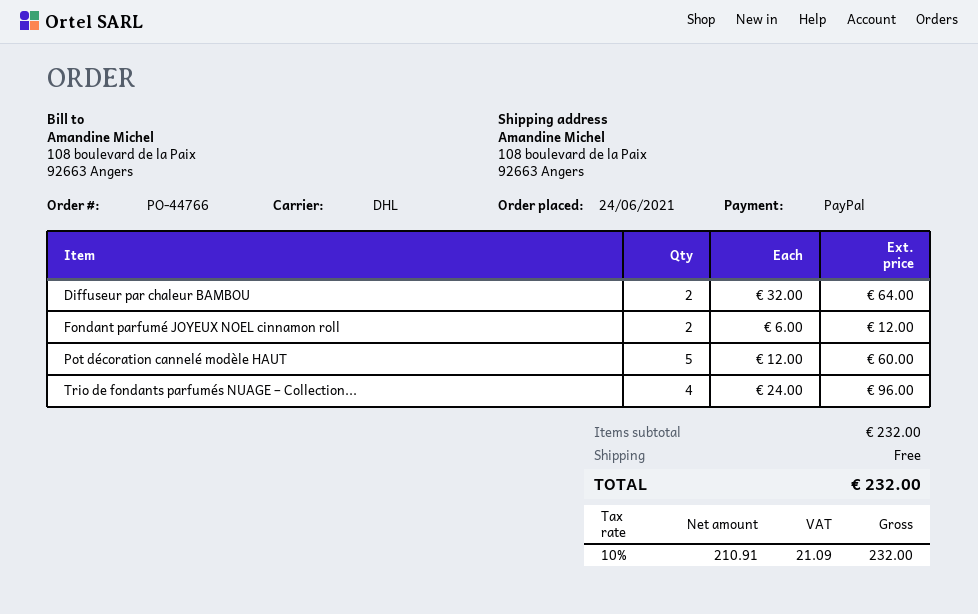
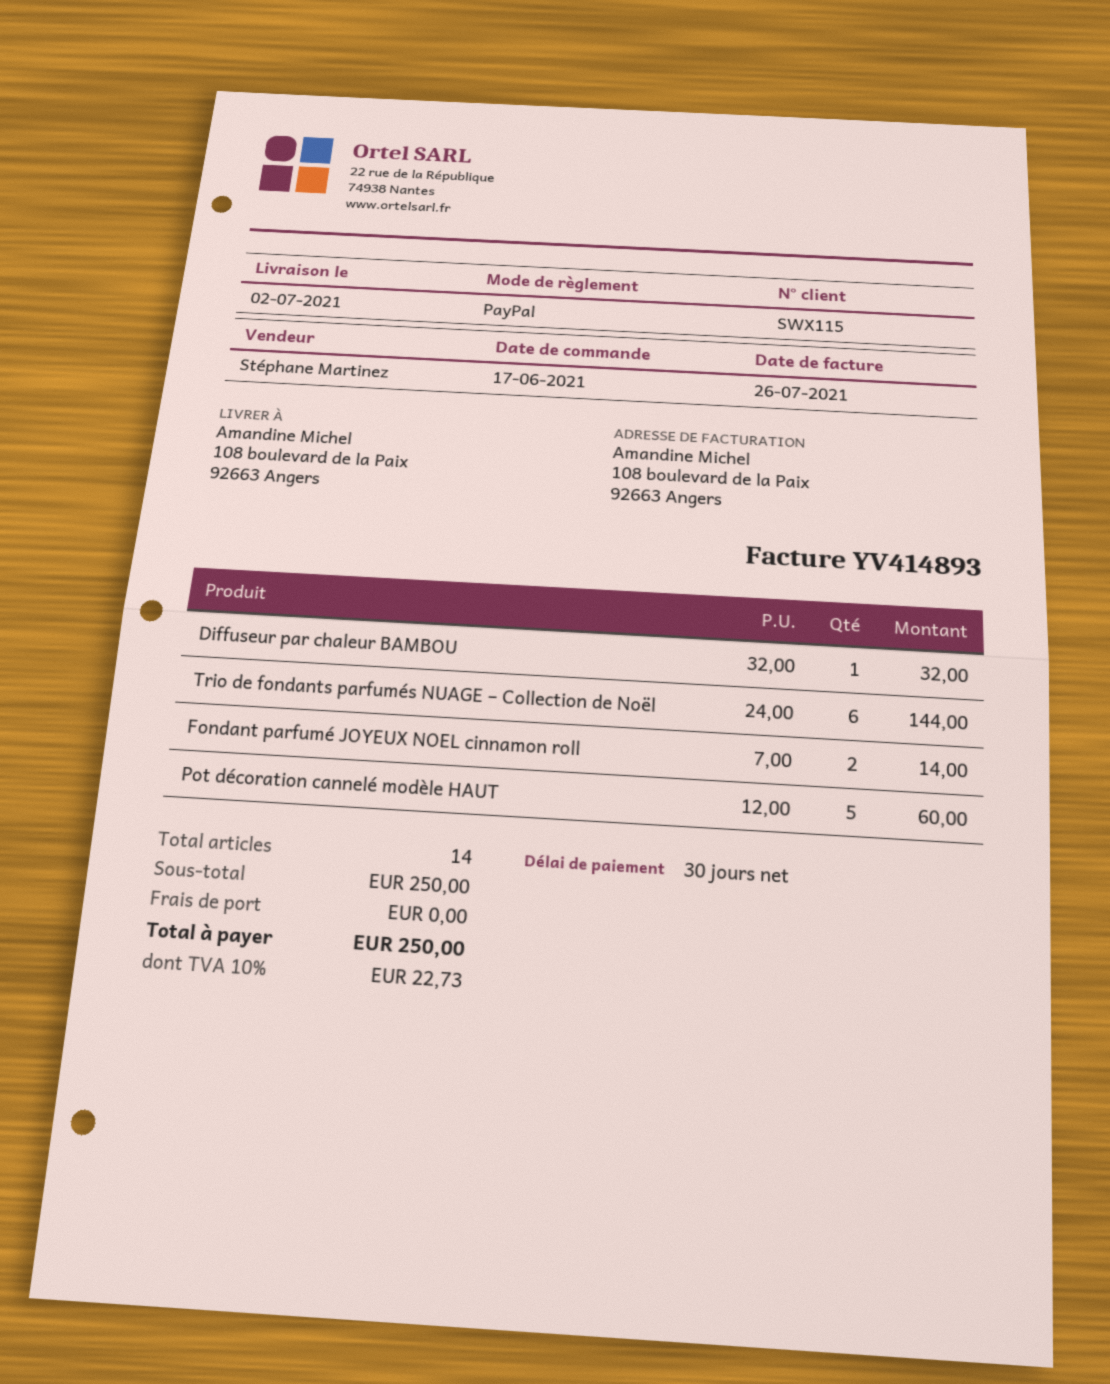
order date: 2021-06-24 -> 2021-06-17
Diffuseur par chaleur BAMBOU: 2 x 32.00 = 64.00 -> 1 x 32.00 = 32.00
Fondant parfumé JOYEUX NOEL cinnamon roll: 2 x 6.00 = 12.00 -> 2 x 7.00 = 14.00
Trio de fondants parfumés NUAGE – Collection...: 4 x 24.00 = 96.00 -> 6 x 24.00 = 144.00
subtotal: 232.00 -> 250.00
tax: 10% = 21.09 -> 10% = 22.73
total: 232.00 -> 250.00

